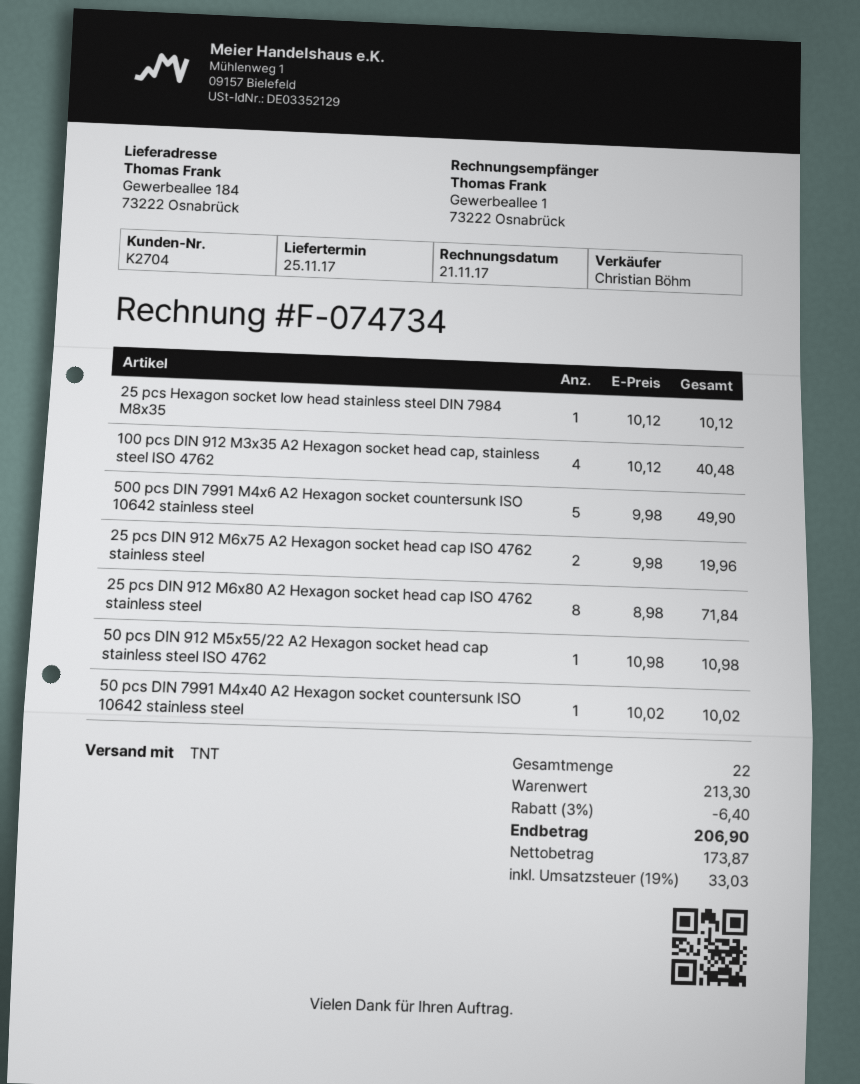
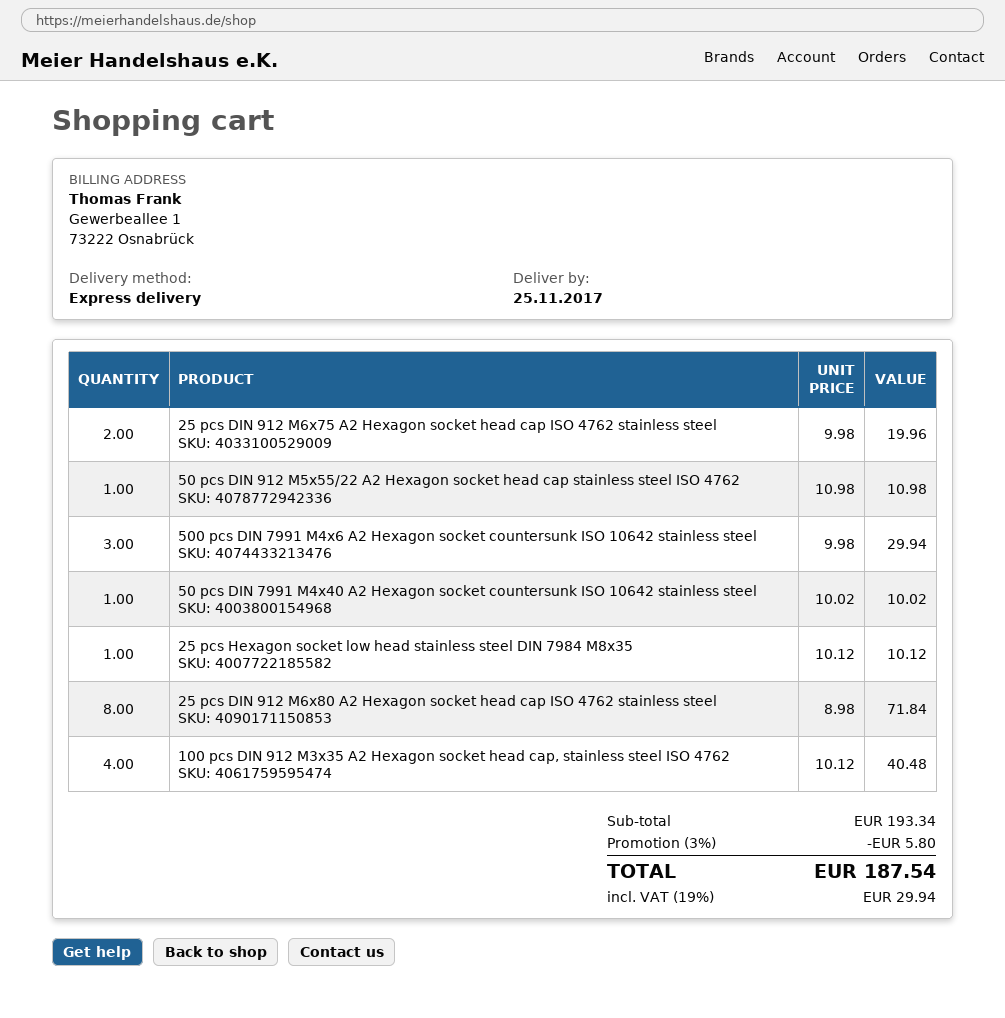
shipping method: TNT -> express
500 pcs DIN 7991 M4x6 A2 Hexagon socket countersunk ISO 10642 stainless steel: 5 x 9.98 = 49.90 -> 3 x 9.98 = 29.94
subtotal: 213.30 -> 193.34
discount: 3% = 6.40 -> 3% = 5.80
tax: 19% = 33.03 -> 19% = 29.94
total: 206.90 -> 187.54

